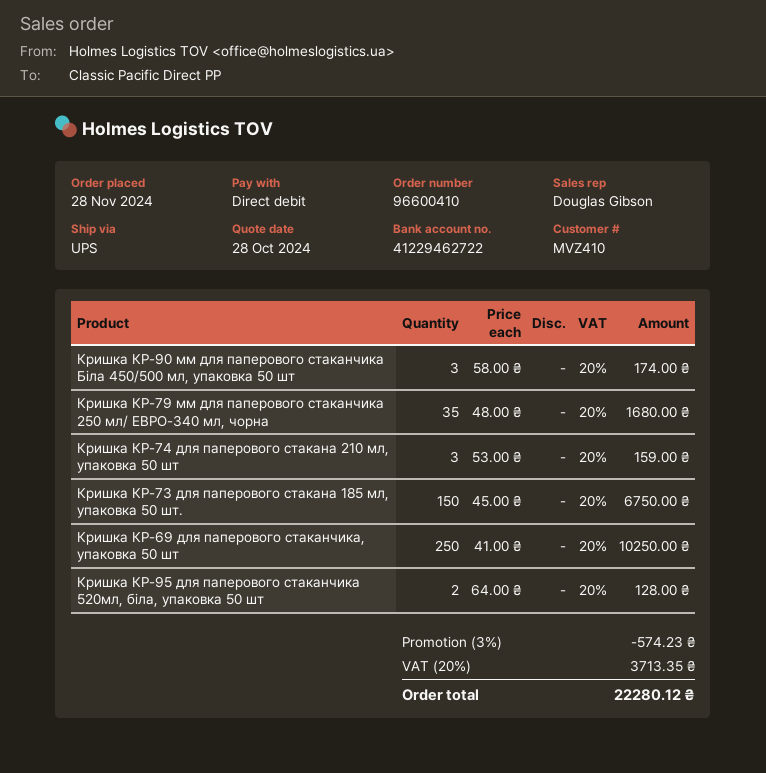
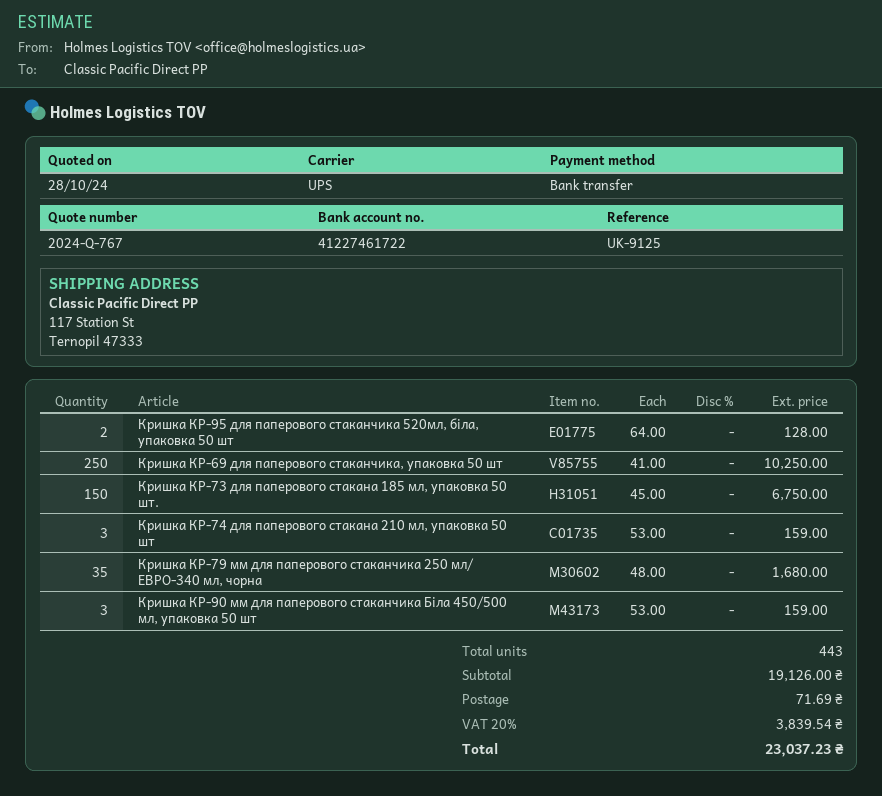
payment method: direct debit -> bank transfer
bank account: 41229462722 -> 41227461722
Кришка КР-90 мм для паперового стаканчика Біла 450/500 мл, упаковка 50 шт: 3 x 58.00 = 174.00 -> 3 x 53.00 = 159.00
discount: 3% = 574.23 -> none
shipping: none -> 71.69
tax: 20% = 3713.35 -> 20% = 3839.54
total: 22280.12 -> 23037.23

